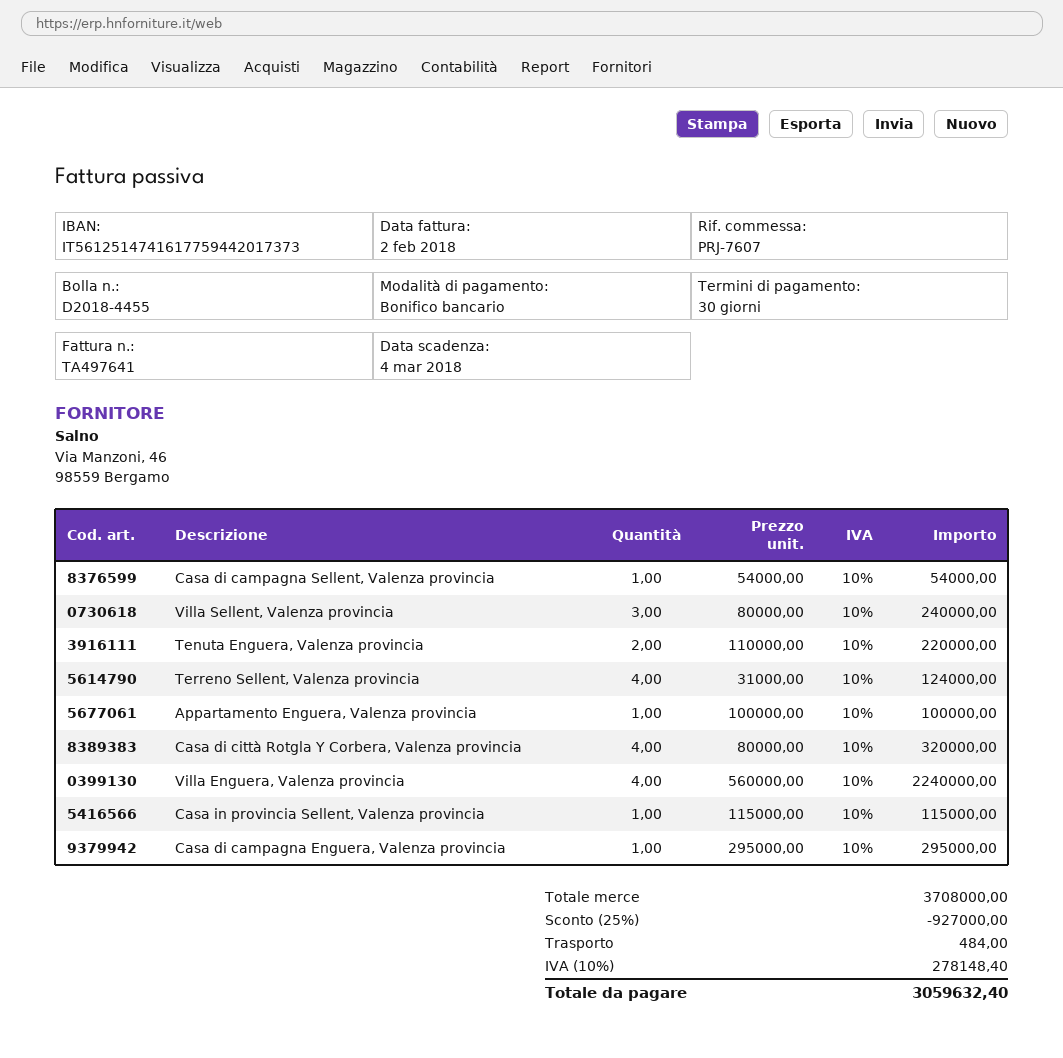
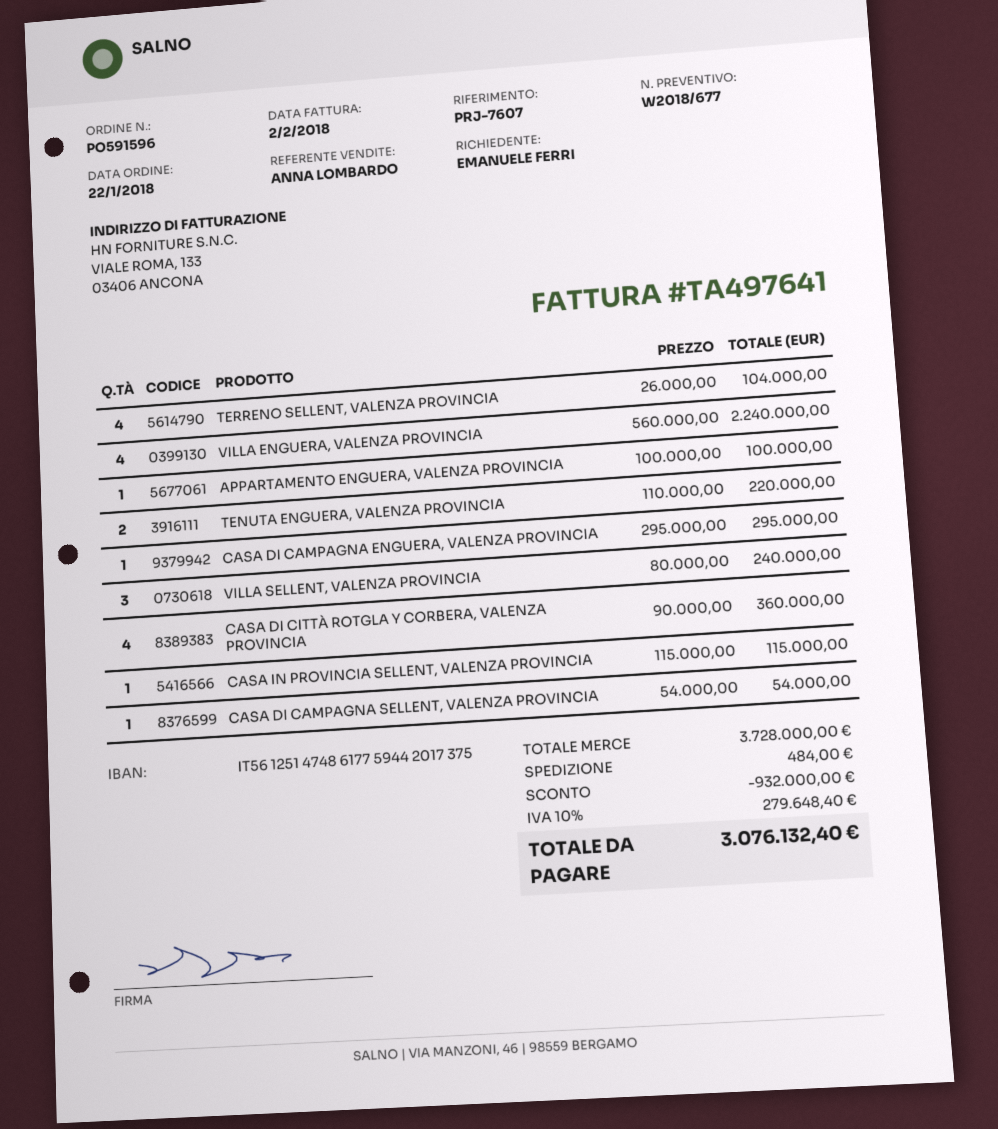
bank account: IT5612514741617759442017373 -> IT5612514748617759442017375
Terreno Sellent, Valenza provincia: 4 x 31000.00 = 124000.00 -> 4 x 26000.00 = 104000.00
Casa di città Rotgla Y Corbera, Valenza provincia: 4 x 80000.00 = 320000.00 -> 4 x 90000.00 = 360000.00
subtotal: 3708000.00 -> 3728000.00
discount: 927000.00 -> 932000.00
tax: 10% = 278148.40 -> 10% = 279648.40
total: 3059632.40 -> 3076132.40

